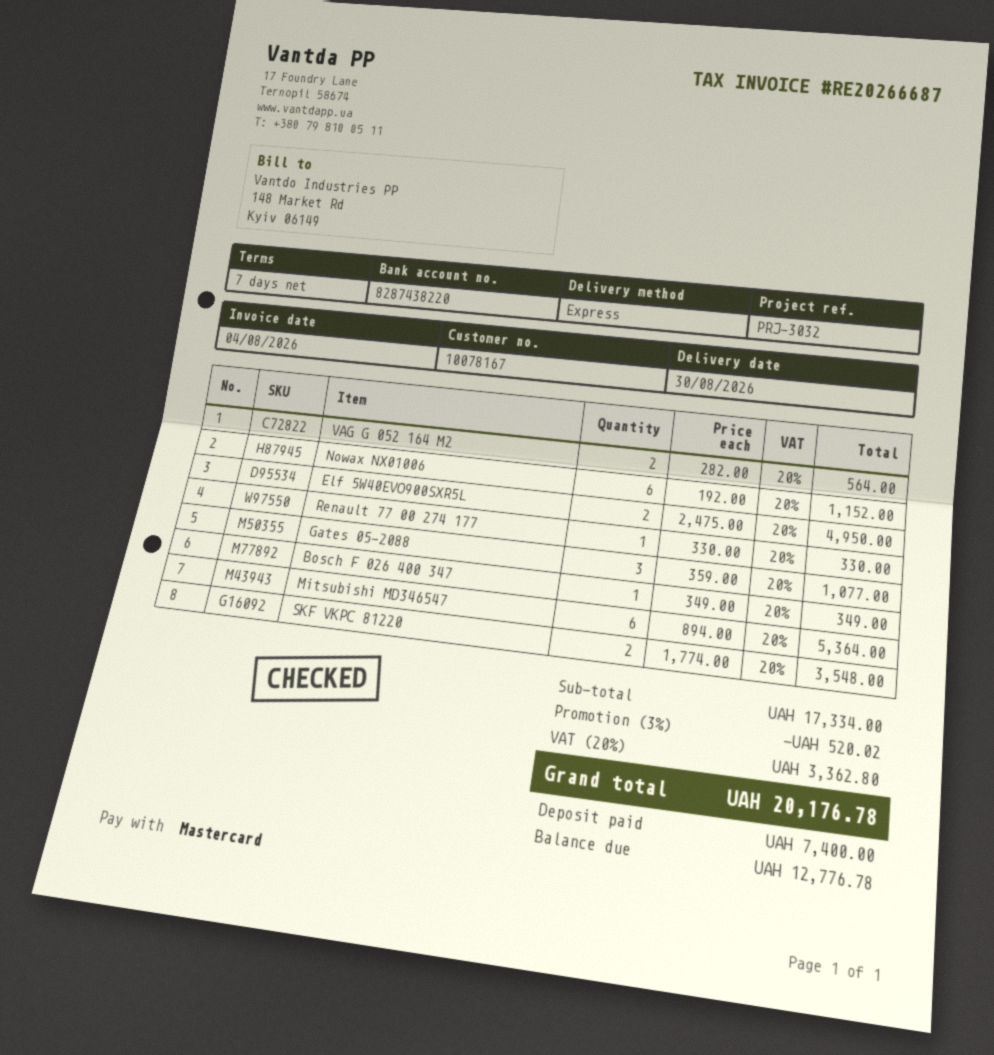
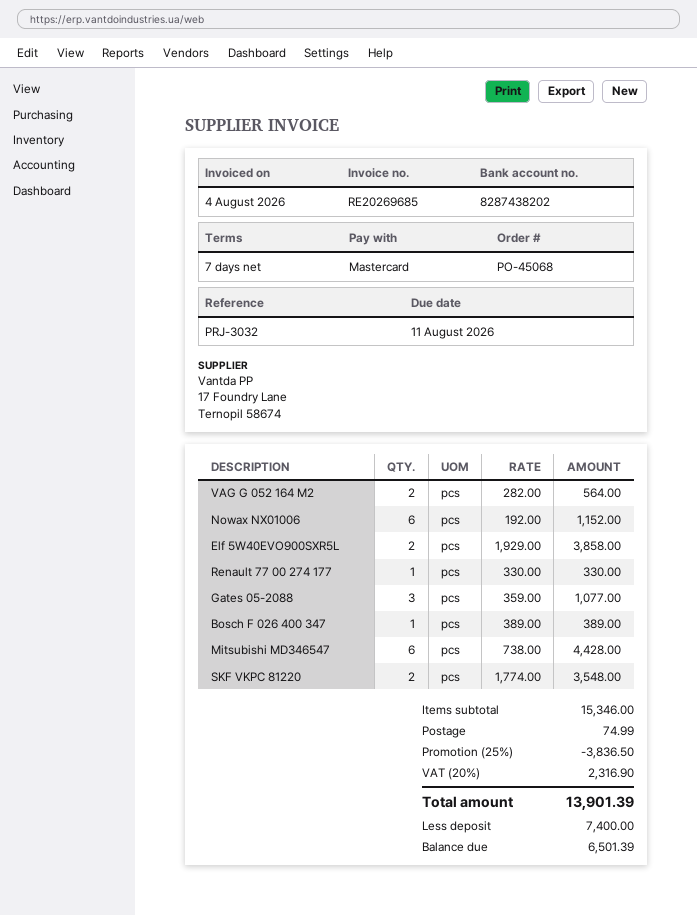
invoice number: RE20266687 -> RE20269685
bank account: 8287438220 -> 8287438202
Elf 5W40EVO900SXR5L: 2 x 2475.00 = 4950.00 -> 2 x 1929.00 = 3858.00
Bosch F 026 400 347: 1 x 349.00 = 349.00 -> 1 x 389.00 = 389.00
Mitsubishi MD346547: 6 x 894.00 = 5364.00 -> 6 x 738.00 = 4428.00
subtotal: 17334.00 -> 15346.00
discount: 3% = 520.02 -> 25% = 3836.50
shipping: none -> 74.99
tax: 20% = 3362.80 -> 20% = 2316.90
total: 20176.78 -> 13901.39
balance: 12776.78 -> 6501.39

